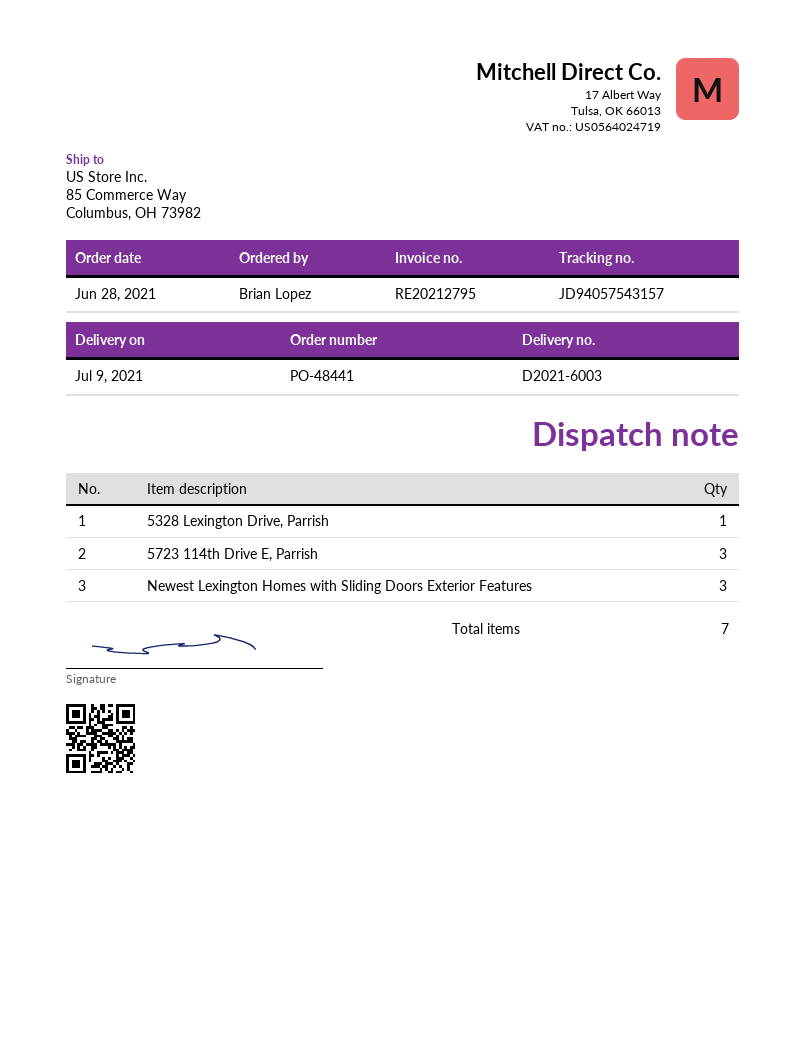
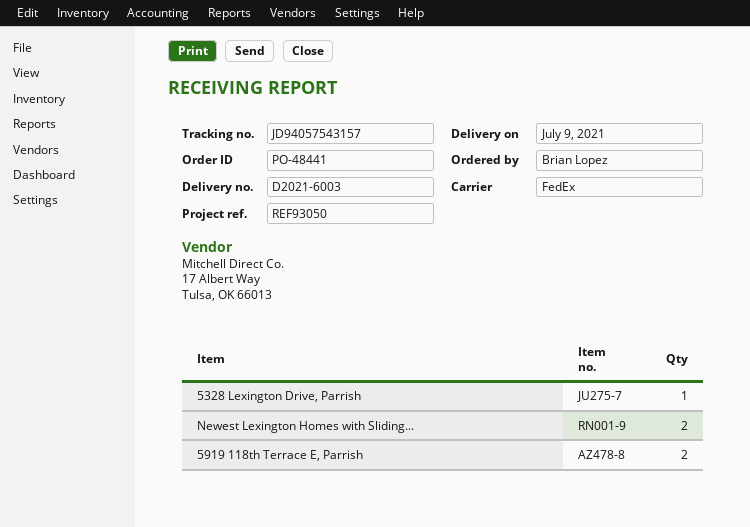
5723 114th Drive E, Parrish: 3 -> none
Newest Lexington Homes with Sliding Doors Exterior Features: 3 -> 2
5919 118th Terrace E, Parrish: none -> 2

